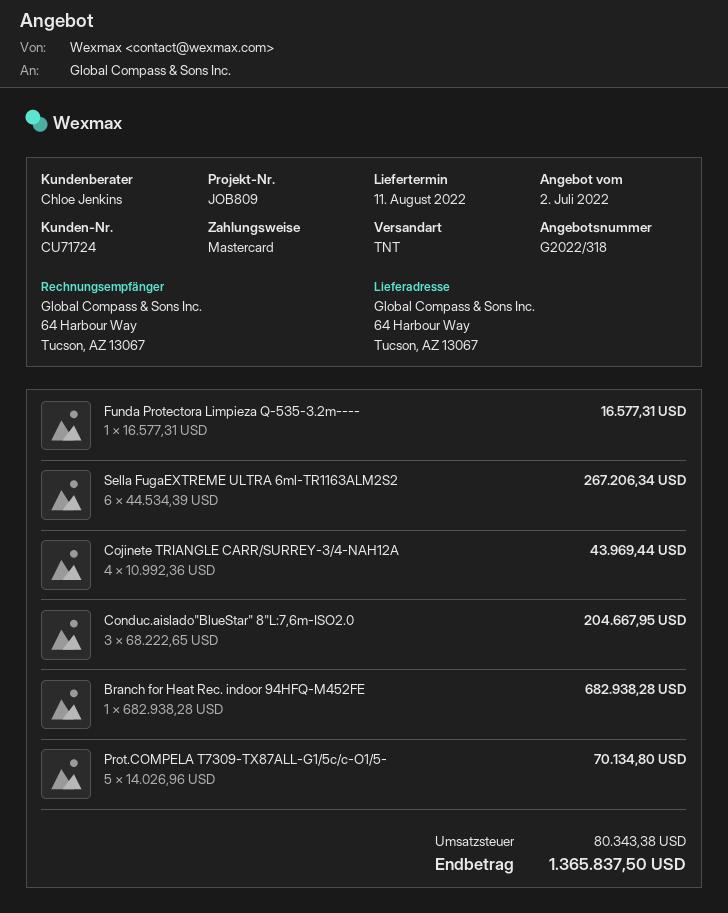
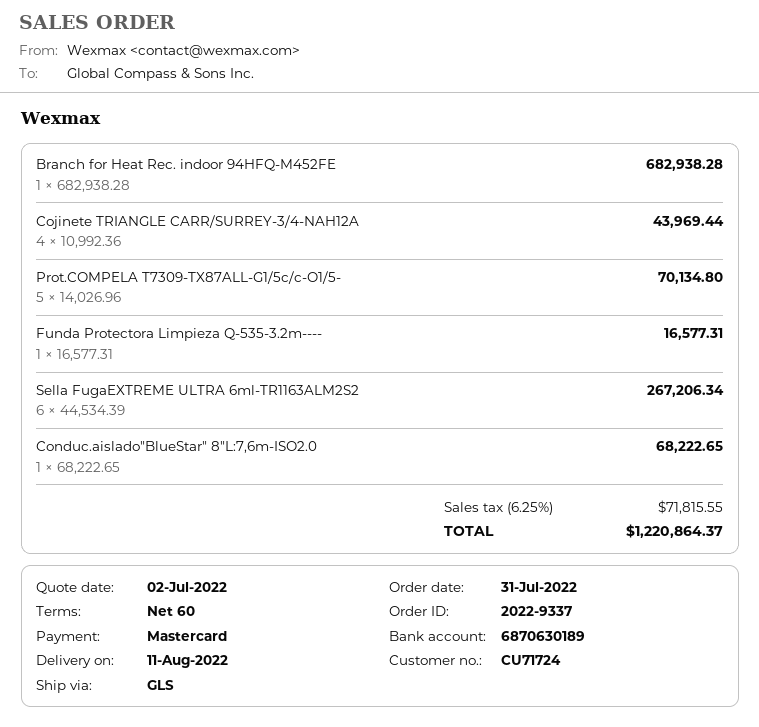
shipping method: TNT -> GLS
Conduc.aislado"BlueStar" 8"L:7,6m-ISO2.0: 3 x 68222.65 = 204667.95 -> 1 x 68222.65 = 68222.65
tax: 80343.38 -> 71815.55
total: 1365837.50 -> 1220864.37

